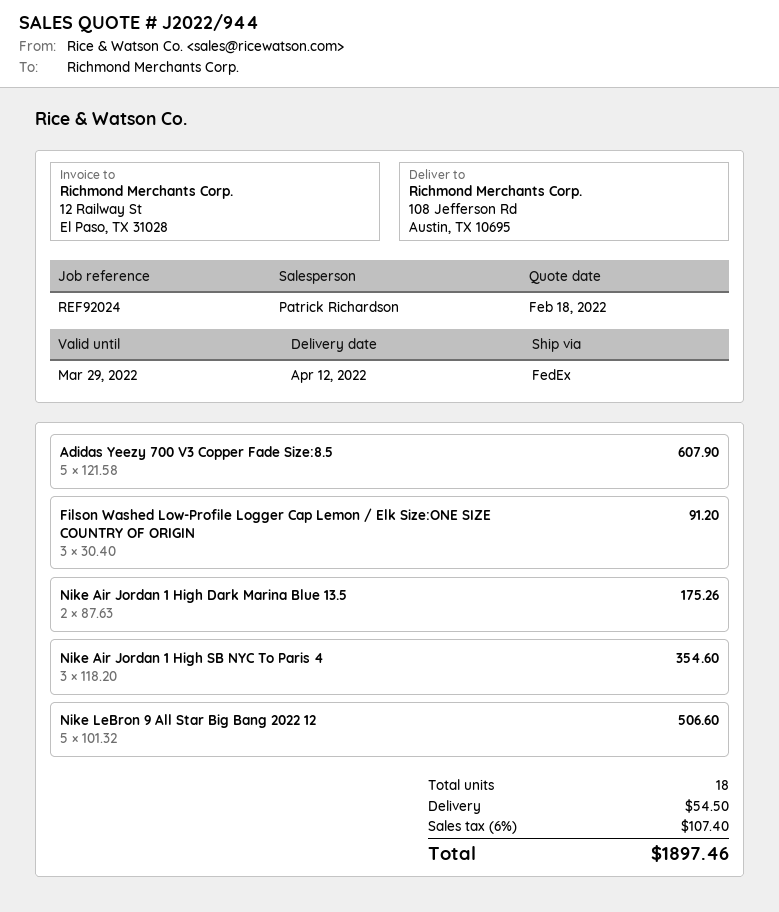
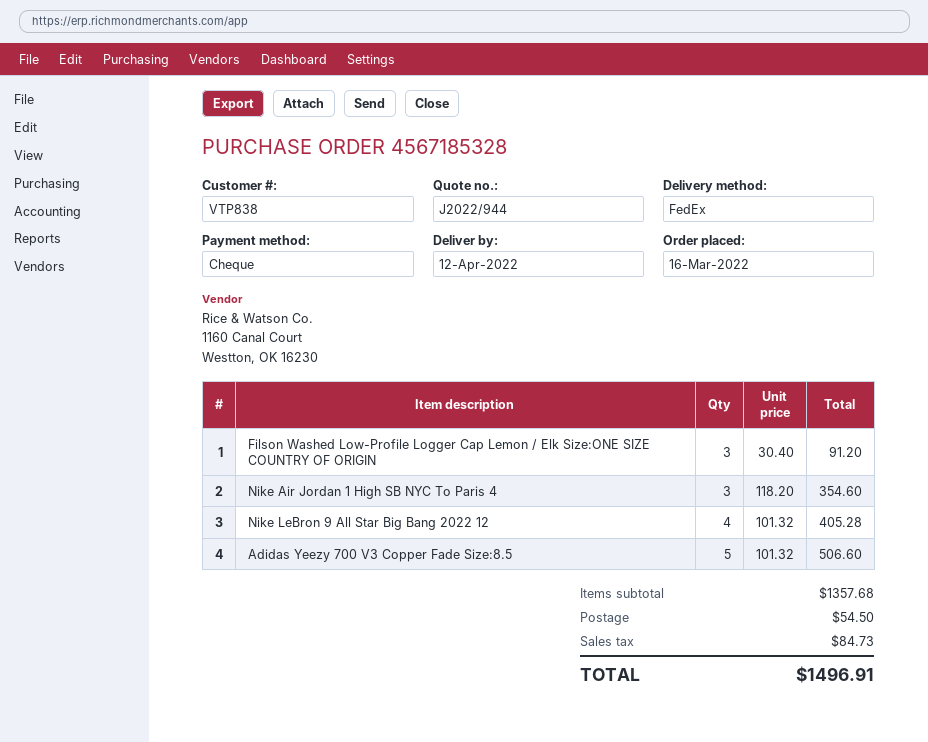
Adidas Yeezy 700 V3 Copper Fade Size:8.5: 5 x 121.58 = 607.90 -> 5 x 101.32 = 506.60
Nike Air Jordan 1 High Dark Marina Blue 13.5: 2 x 87.63 = 175.26 -> none
Nike LeBron 9 All Star Big Bang 2022 12: 5 x 101.32 = 506.60 -> 4 x 101.32 = 405.28
tax: 107.40 -> 84.73
total: 1897.46 -> 1496.91

